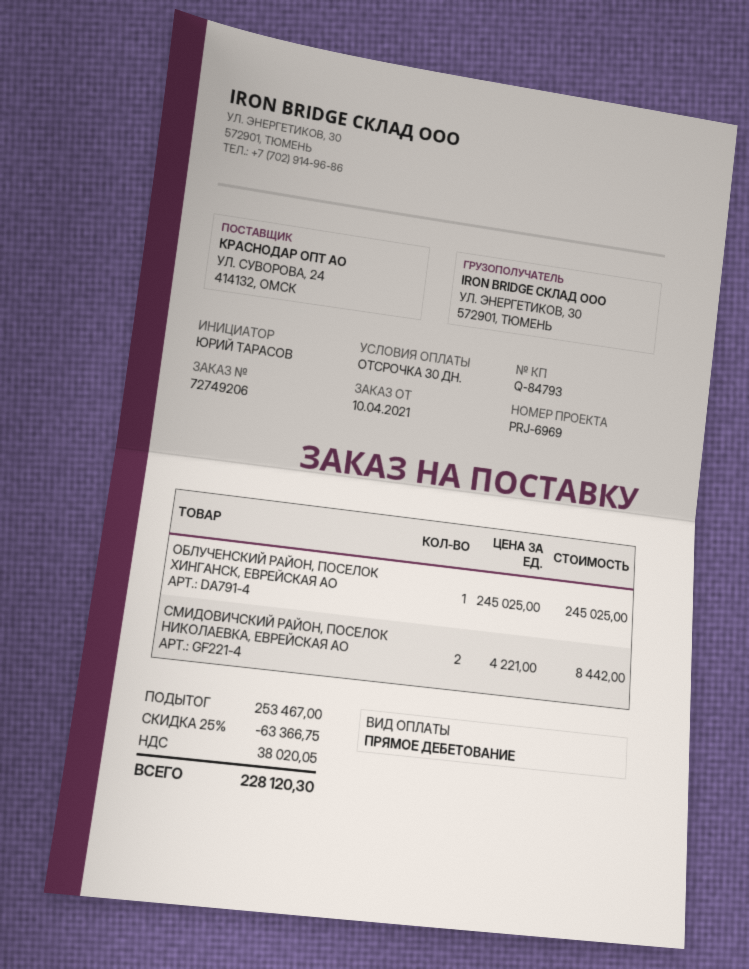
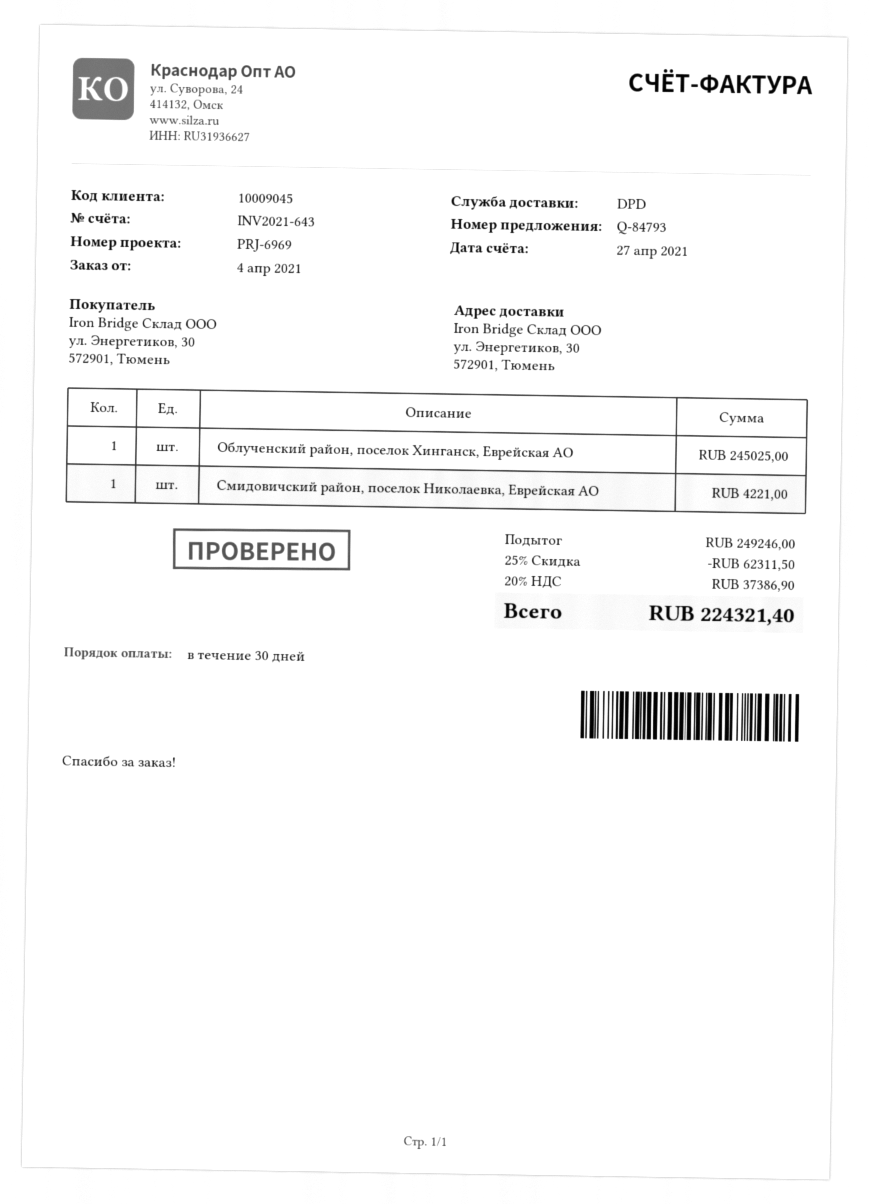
order date: 2021-04-10 -> 2021-04-04
СМИДОВИЧСКИЙ РАЙОН, ПОСЕЛОК НИКОЛАЕВКА, ЕВРЕЙСКАЯ АО: 2 for 8442.00 -> 1 for 4221.00
subtotal: 253467.00 -> 249246.00
discount: 25% = 63366.75 -> 25% = 62311.50
tax: 38020.05 -> 37386.90
total: 228120.30 -> 224321.40

